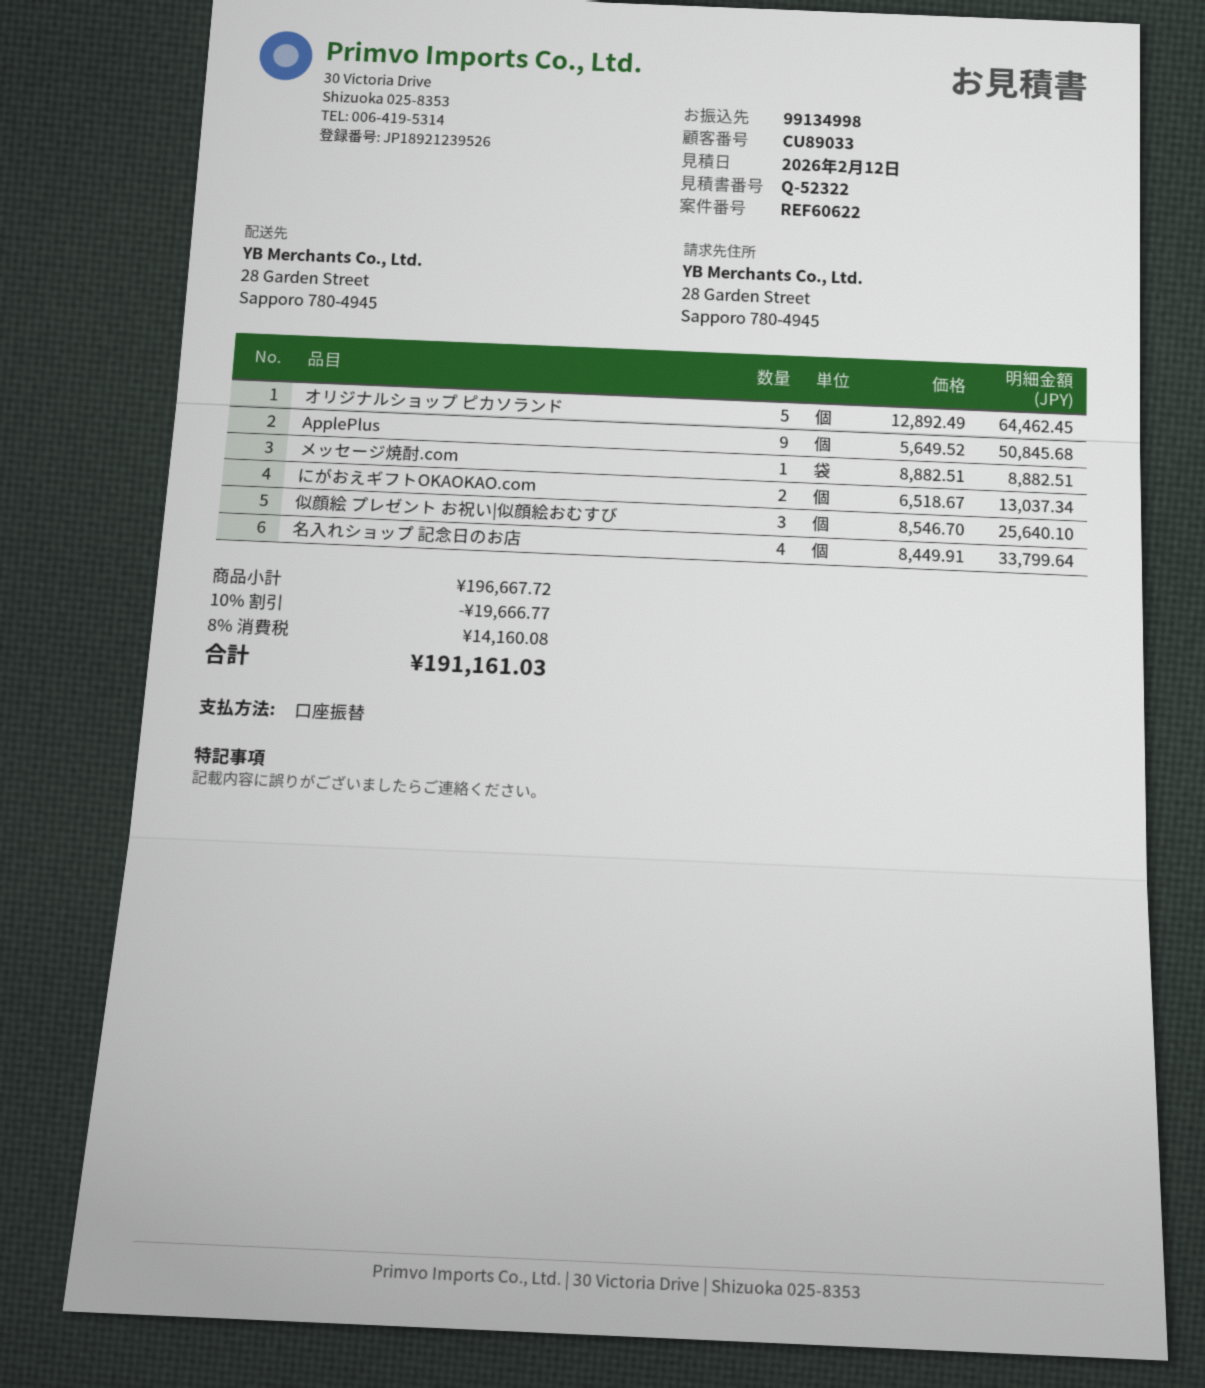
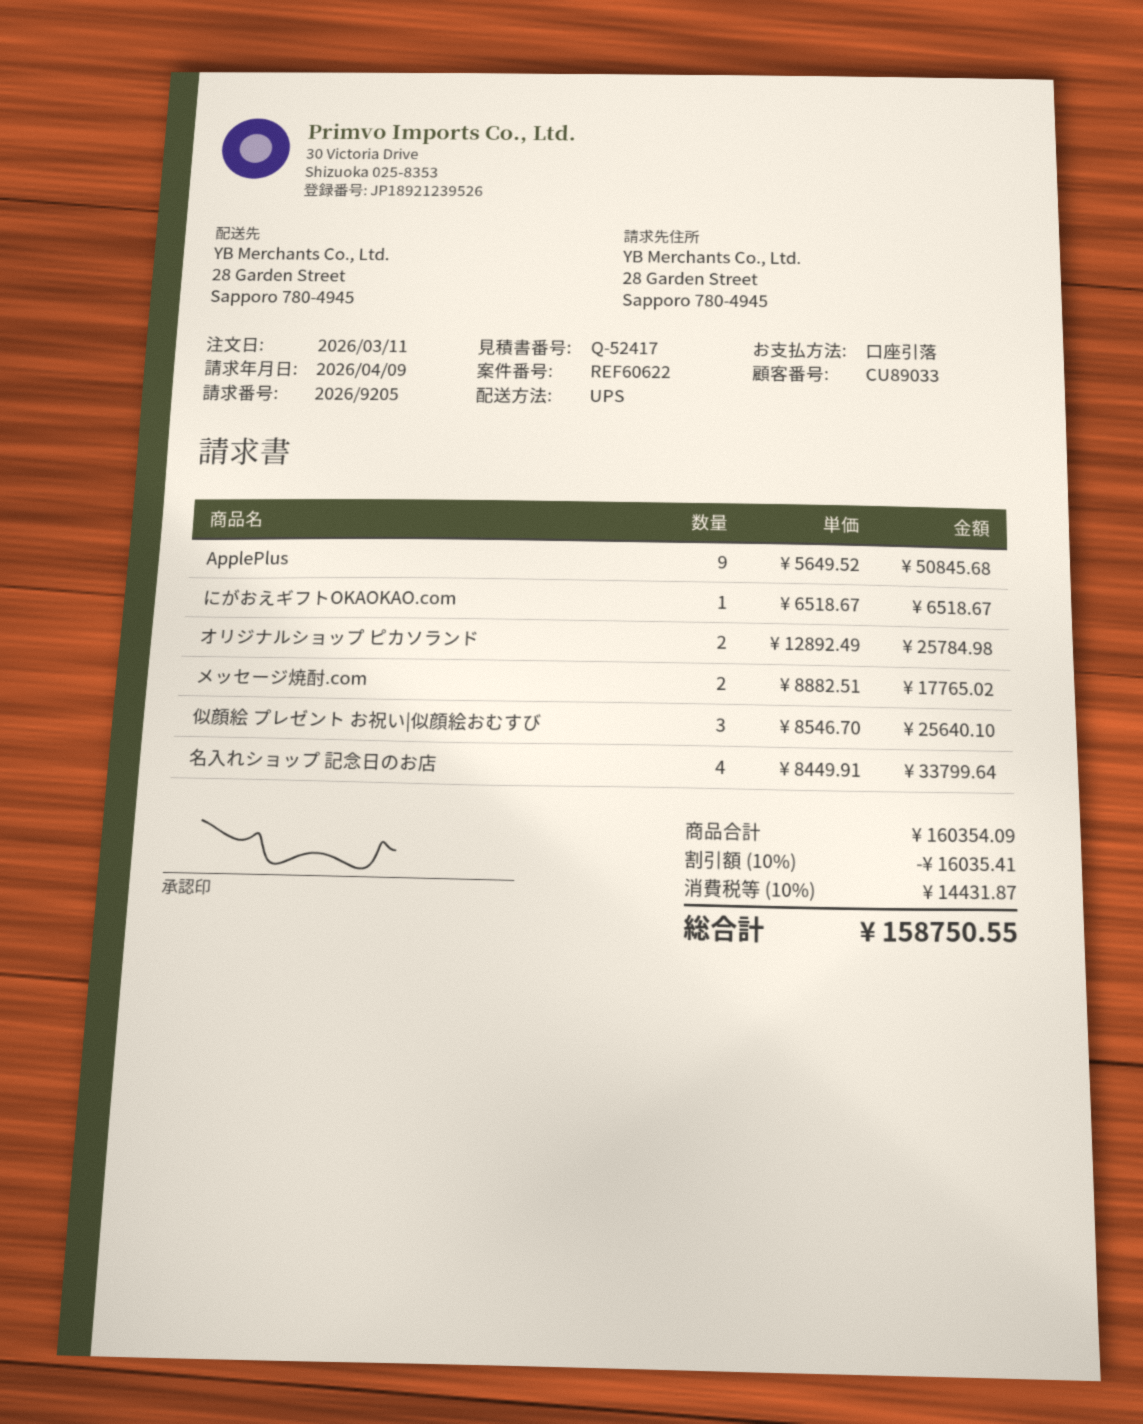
quote number: Q-52322 -> Q-52417
オリジナルショップ ピカソランド: 5 x 12892.49 = 64462.45 -> 2 x 12892.49 = 25784.98
メッセージ焼酎.com: 1 x 8882.51 = 8882.51 -> 2 x 8882.51 = 17765.02
にがおえギフトOKAOKAO.com: 2 x 6518.67 = 13037.34 -> 1 x 6518.67 = 6518.67
subtotal: 196667.72 -> 160354.09
discount: 10% = 19666.77 -> 10% = 16035.41
tax: 8% = 14160.08 -> 10% = 14431.87
total: 191161.03 -> 158750.55

